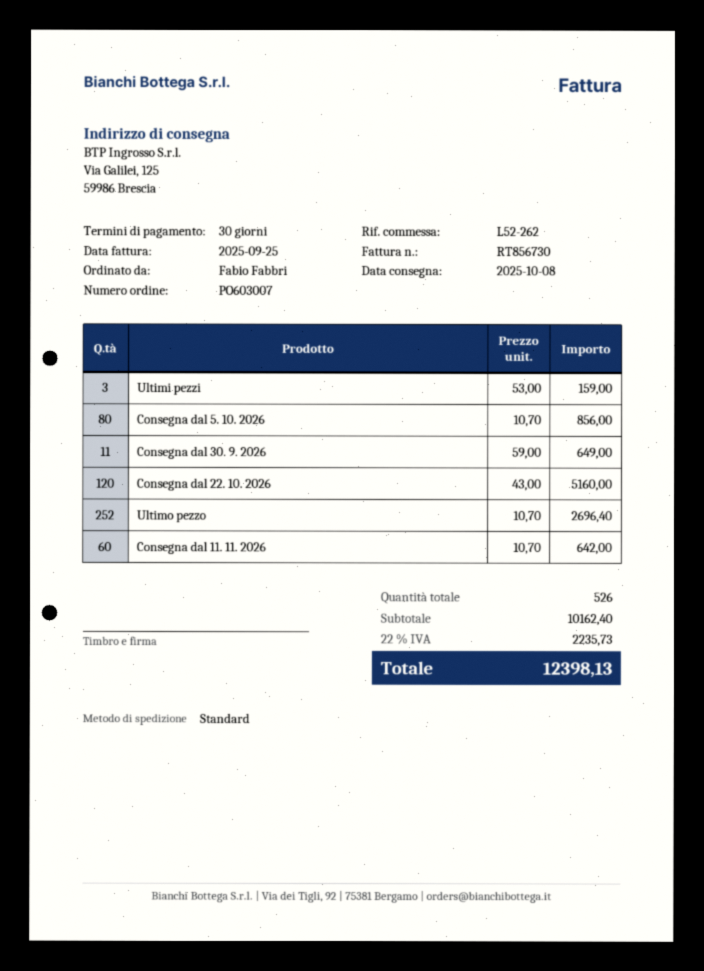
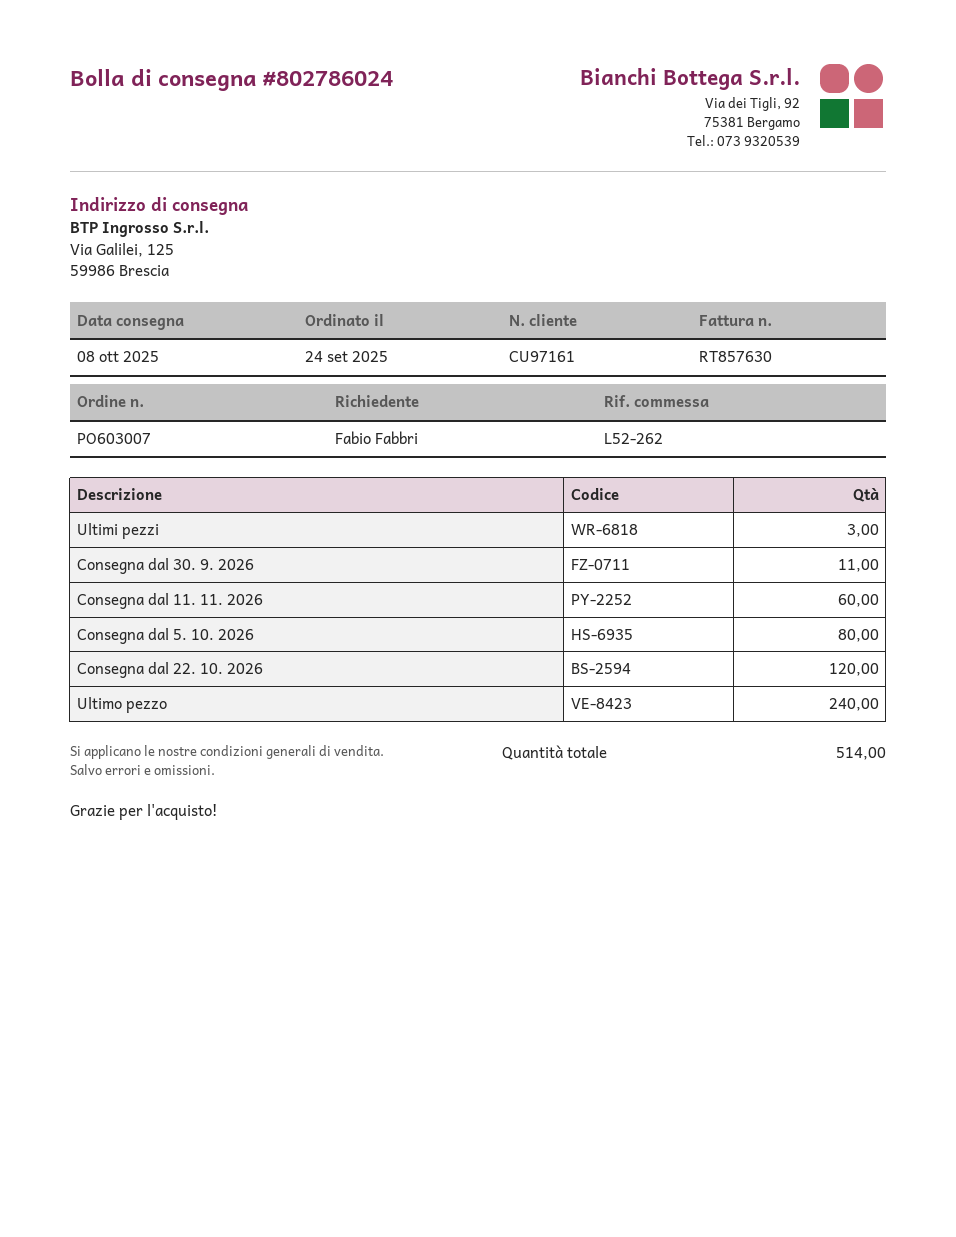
invoice number: RT856730 -> RT857630
Ultimo pezzo: 252 -> 240
total quantity: 526 -> 514

